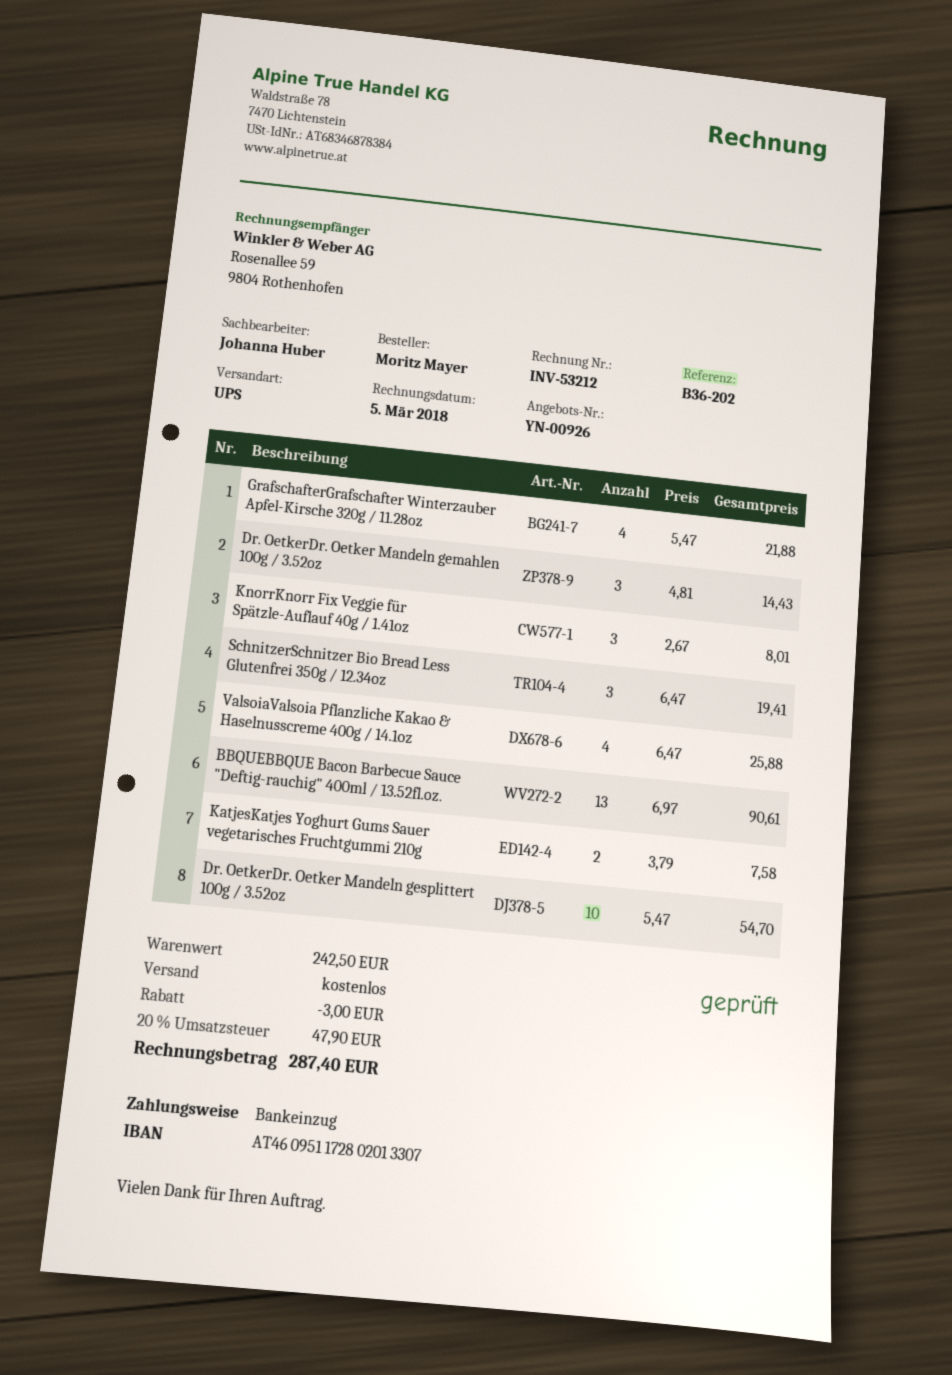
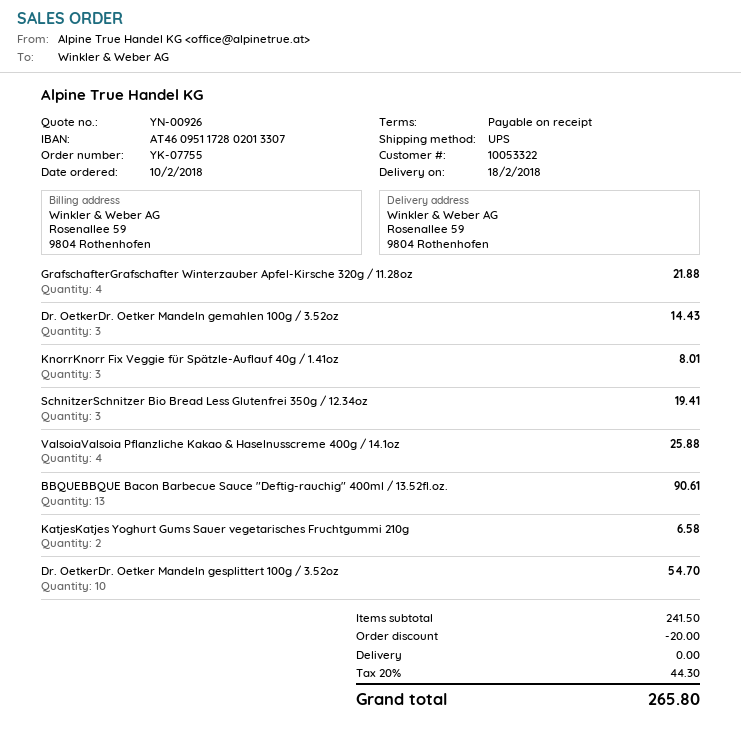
KatjesKatjes Yoghurt Gums Sauer vegetarisches Fruchtgummi 210g: 2 for 7.58 -> 2 for 6.58
subtotal: 242.50 -> 241.50
discount: 3.00 -> 20.00
tax: 20% = 47.90 -> 20% = 44.30
total: 287.40 -> 265.80

